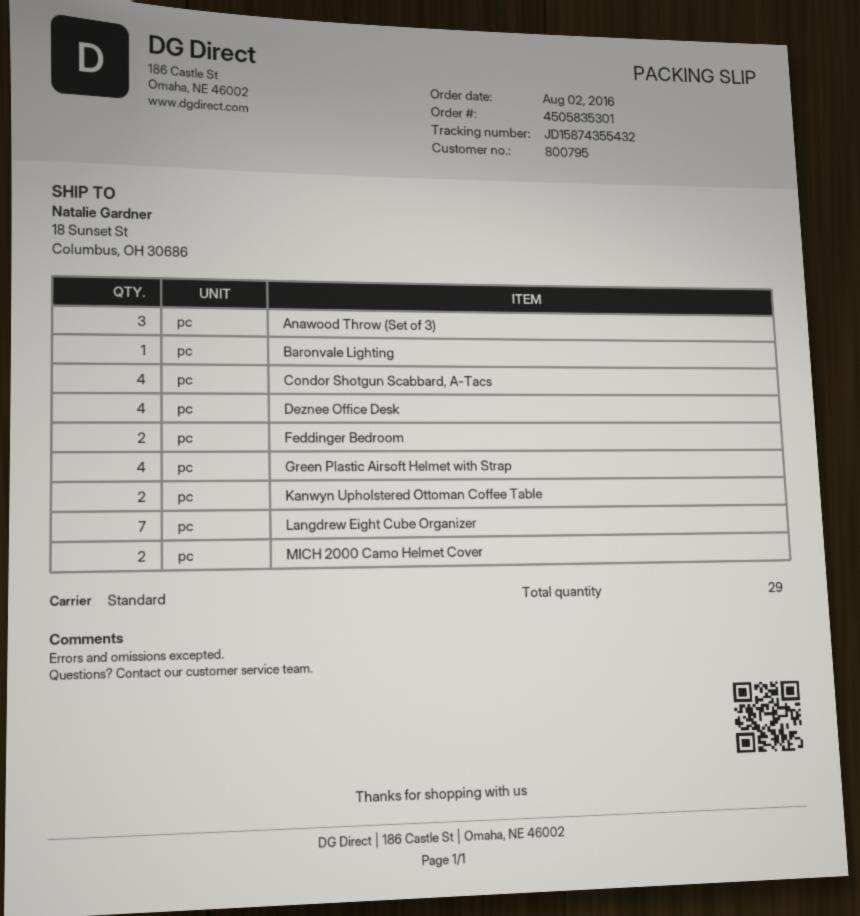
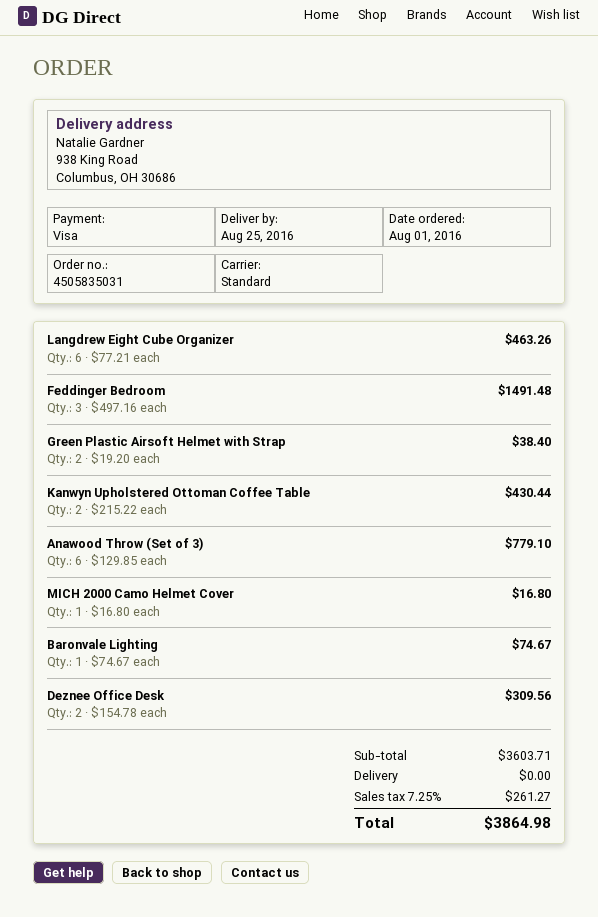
order number: 4505835301 -> 4505835031
order date: 2016-08-02 -> 2016-08-01
ship to: 18 Sunset St, Columbus, OH 30686 -> 938 King Road, Columbus, OH 30686
Anawood Throw (Set of 3): 3 -> 6
Condor Shotgun Scabbard, A-Tacs: 4 -> none
Deznee Office Desk: 4 -> 2
Feddinger Bedroom: 2 -> 3
Green Plastic Airsoft Helmet with Strap: 4 -> 2
Langdrew Eight Cube Organizer: 7 -> 6
MICH 2000 Camo Helmet Cover: 2 -> 1

